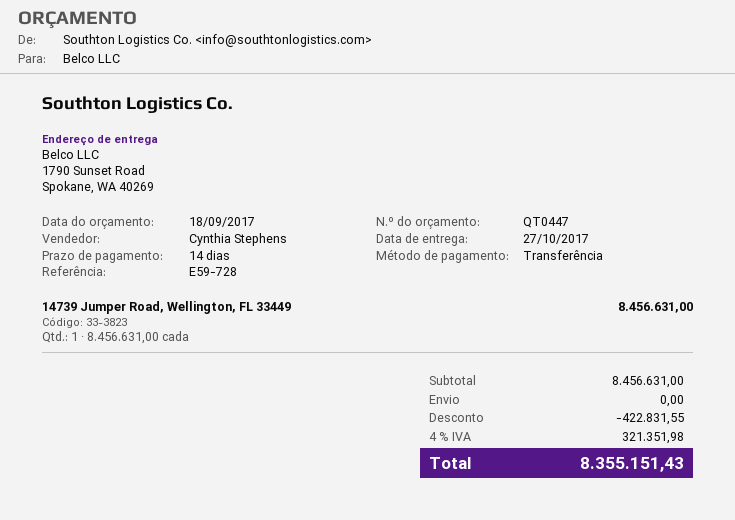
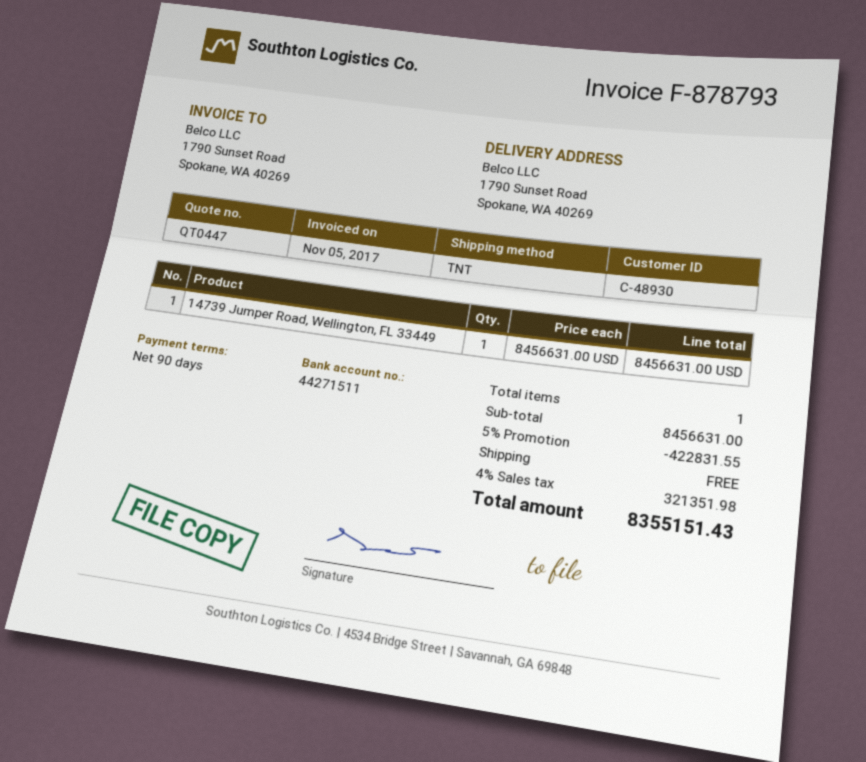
payment terms: 14 days -> 90 days

